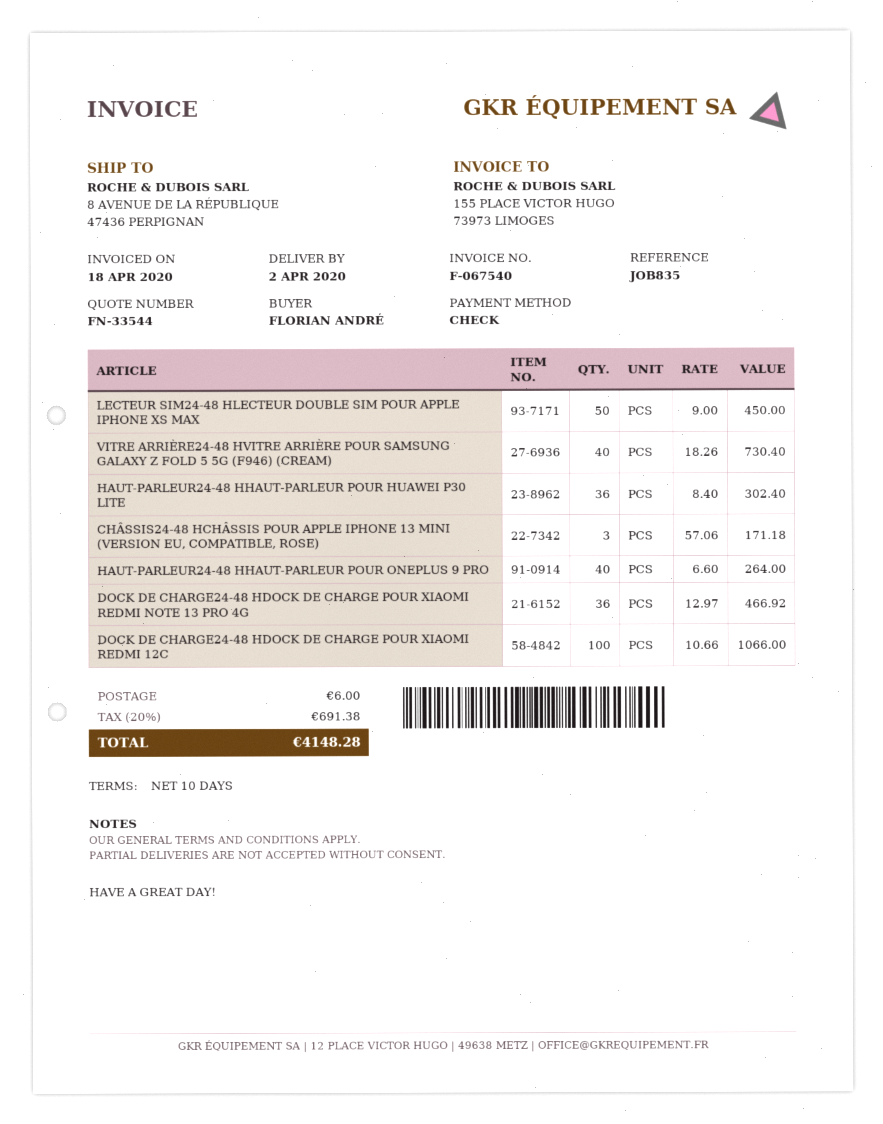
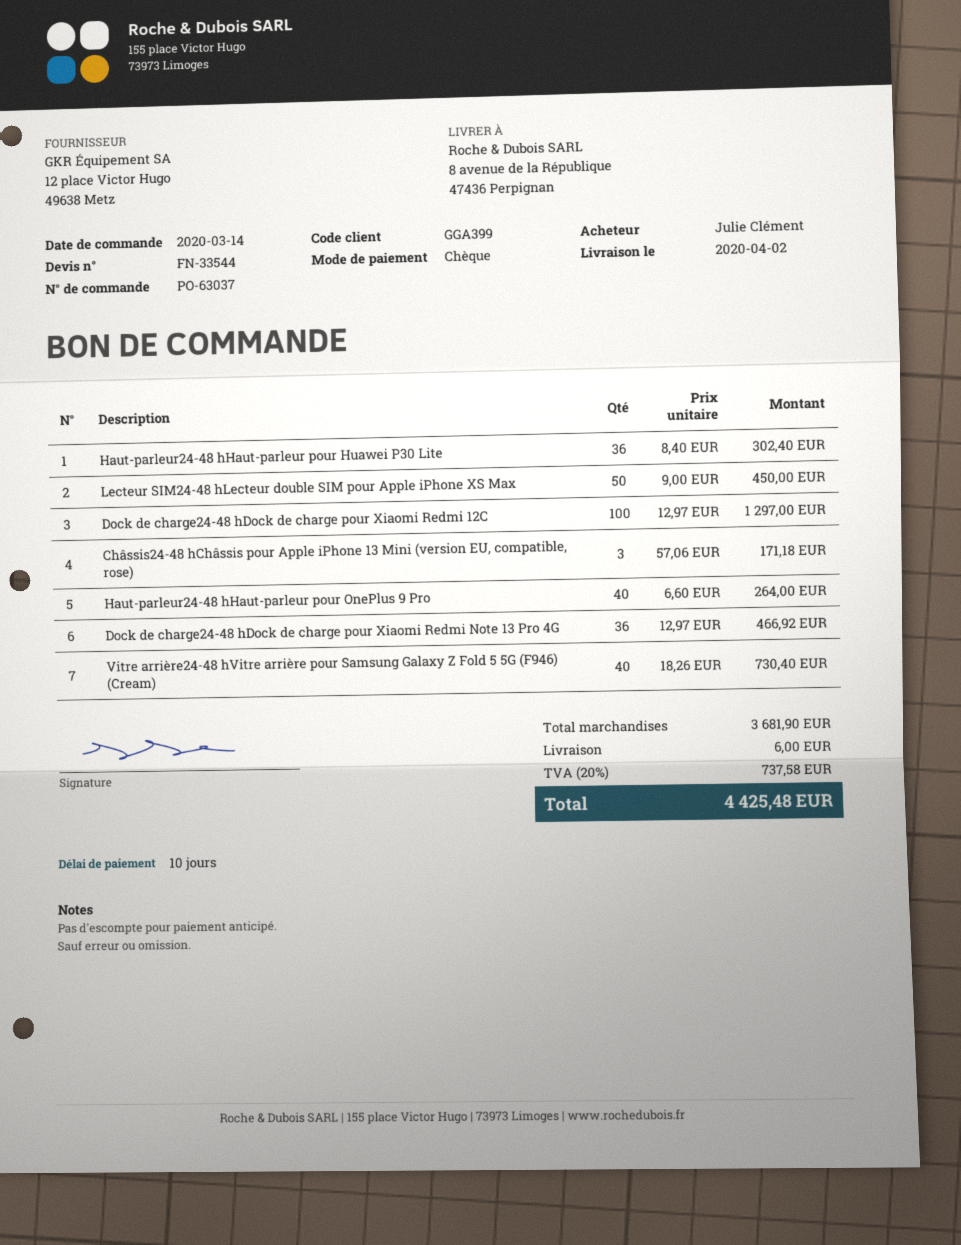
ordered by: FLORIAN ANDRÉ -> Julie Clément
DOCK DE CHARGE24-48 HDOCK DE CHARGE POUR XIAOMI REDMI 12C: 100 x 10.66 = 1066.00 -> 100 x 12.97 = 1297.00
tax: 20% = 691.38 -> 20% = 737.58
total: 4148.28 -> 4425.48

